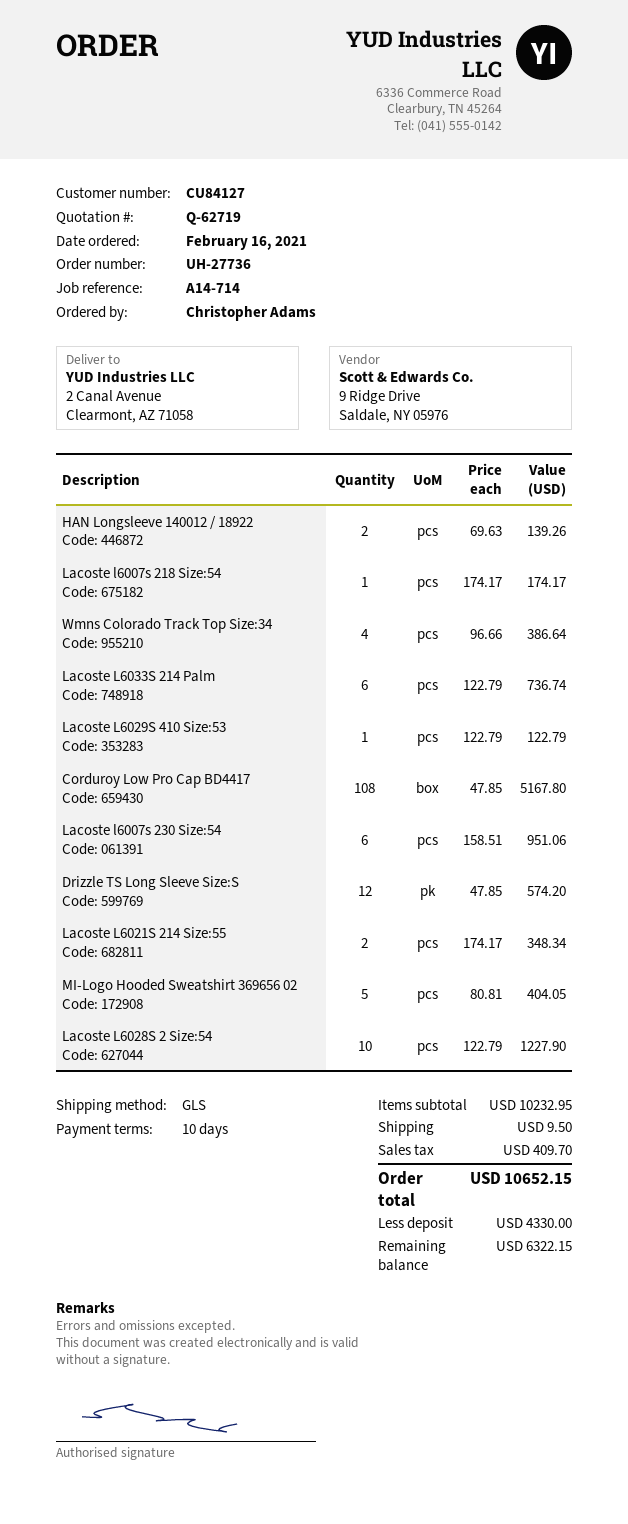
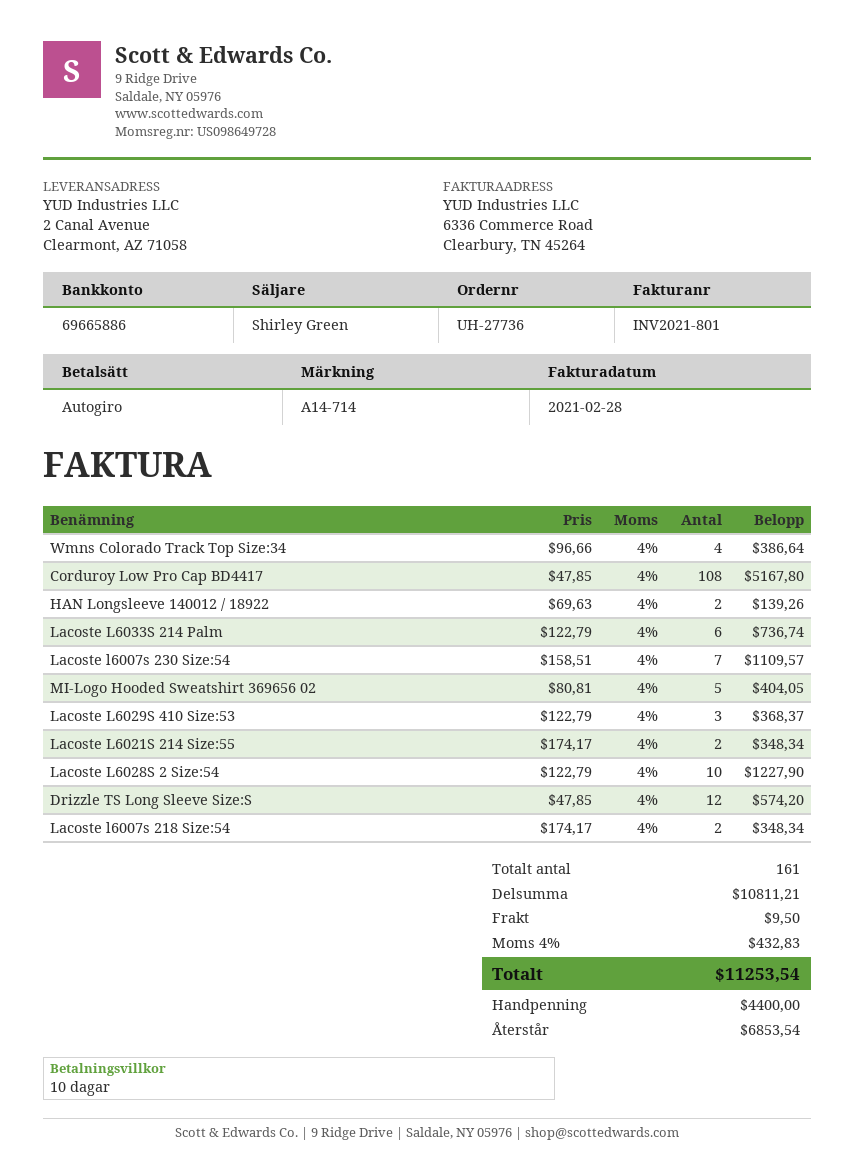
Lacoste l6007s 218 Size:54: 1 x 174.17 = 174.17 -> 2 x 174.17 = 348.34
Lacoste L6029S 410 Size:53: 1 x 122.79 = 122.79 -> 3 x 122.79 = 368.37
Lacoste l6007s 230 Size:54: 6 x 158.51 = 951.06 -> 7 x 158.51 = 1109.57
subtotal: 10232.95 -> 10811.21
tax: 409.70 -> 432.83
total: 10652.15 -> 11253.54
deposit: 4330.00 -> 4400.00
balance: 6322.15 -> 6853.54

